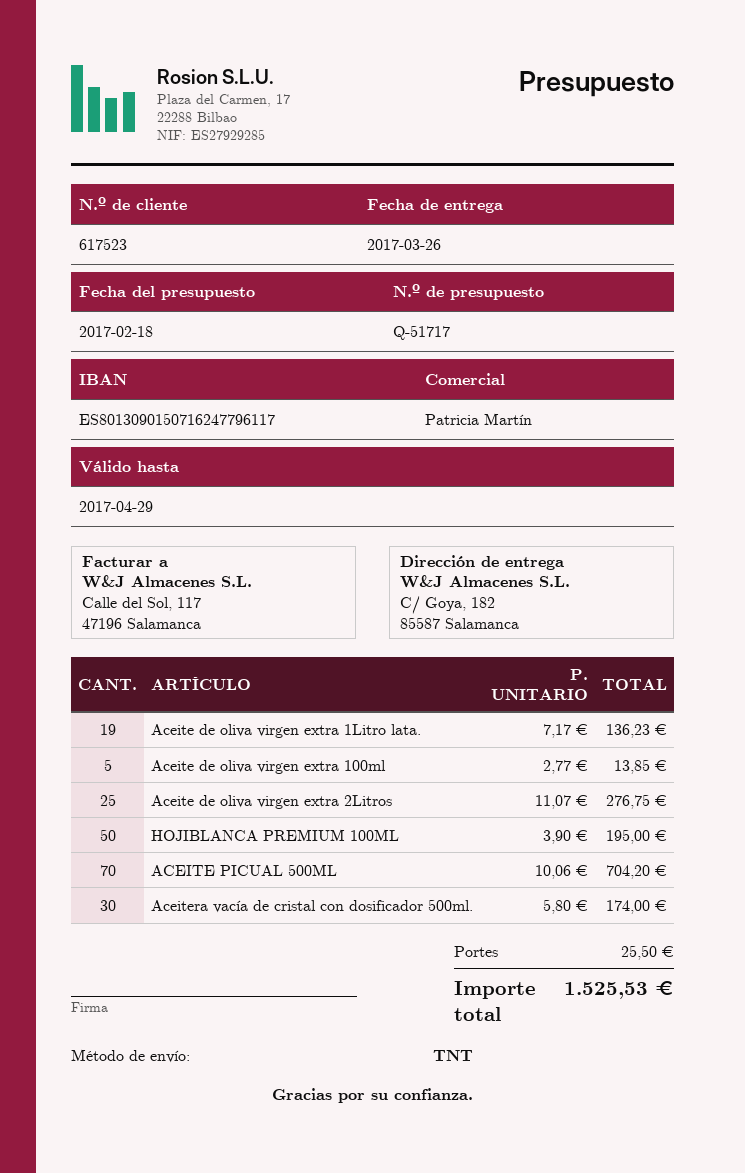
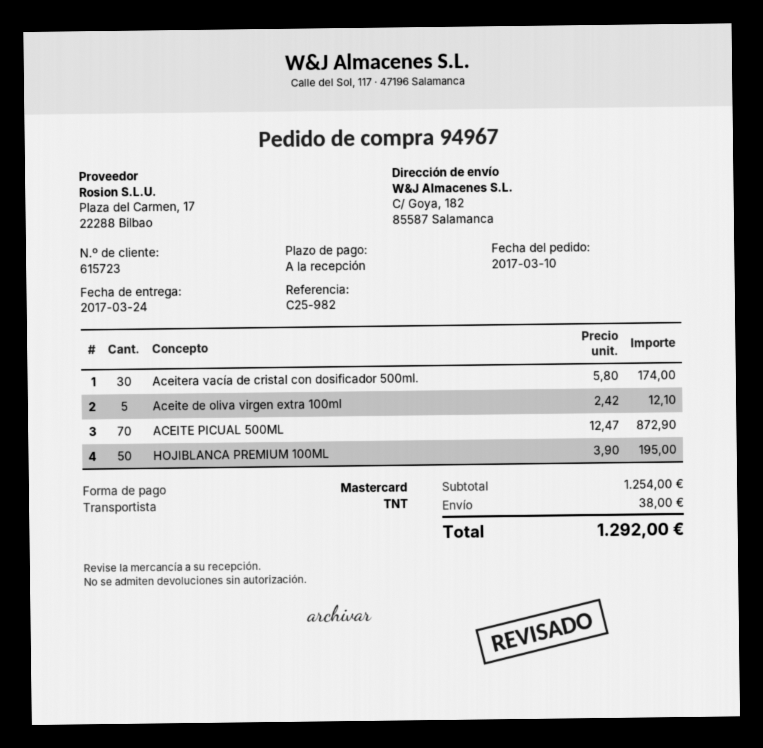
delivery date: 2017-03-26 -> 2017-03-24
customer number: 617523 -> 615723
Aceite de oliva virgen extra 1Litro lata.: 19 x 7.17 = 136.23 -> none
Aceite de oliva virgen extra 100ml: 5 x 2.77 = 13.85 -> 5 x 2.42 = 12.10
Aceite de oliva virgen extra 2Litros: 25 x 11.07 = 276.75 -> none
ACEITE PICUAL 500ML: 70 x 10.06 = 704.20 -> 70 x 12.47 = 872.90
shipping: 25.50 -> 38.00
total: 1525.53 -> 1292.00

